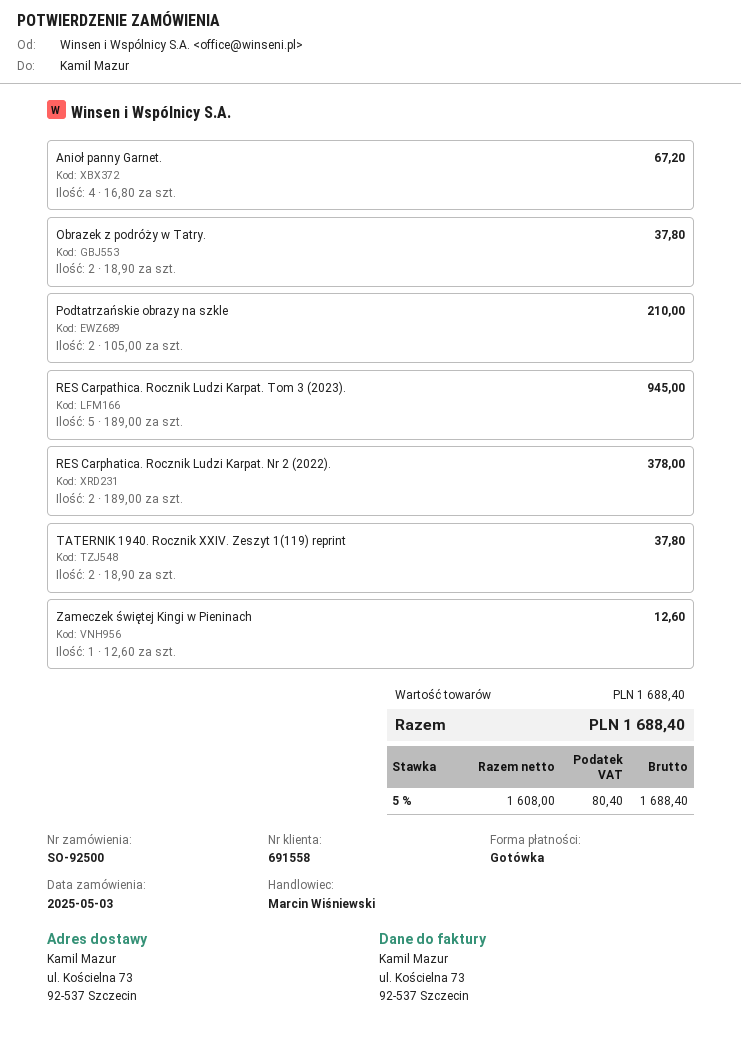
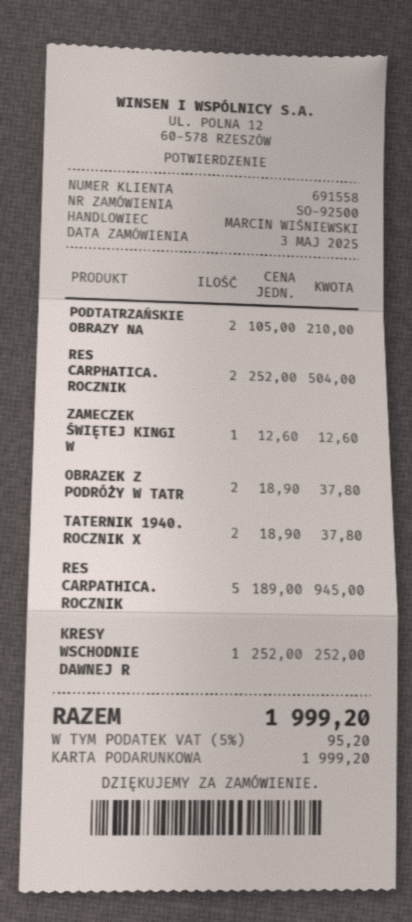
payment method: cash -> gift card
Anioł panny Garnet.: 4 x 16.80 = 67.20 -> none
RES Carphatica. Rocznik Ludzi Karpat. Nr 2 (2022).: 2 x 189.00 = 378.00 -> 2 x 252.00 = 504.00
KRESY WSCHODNIE DAWNEJ R: none -> 1 x 252.00 = 252.00
tax: 5% = 80.40 -> 5% = 95.20
total: 1688.40 -> 1999.20

